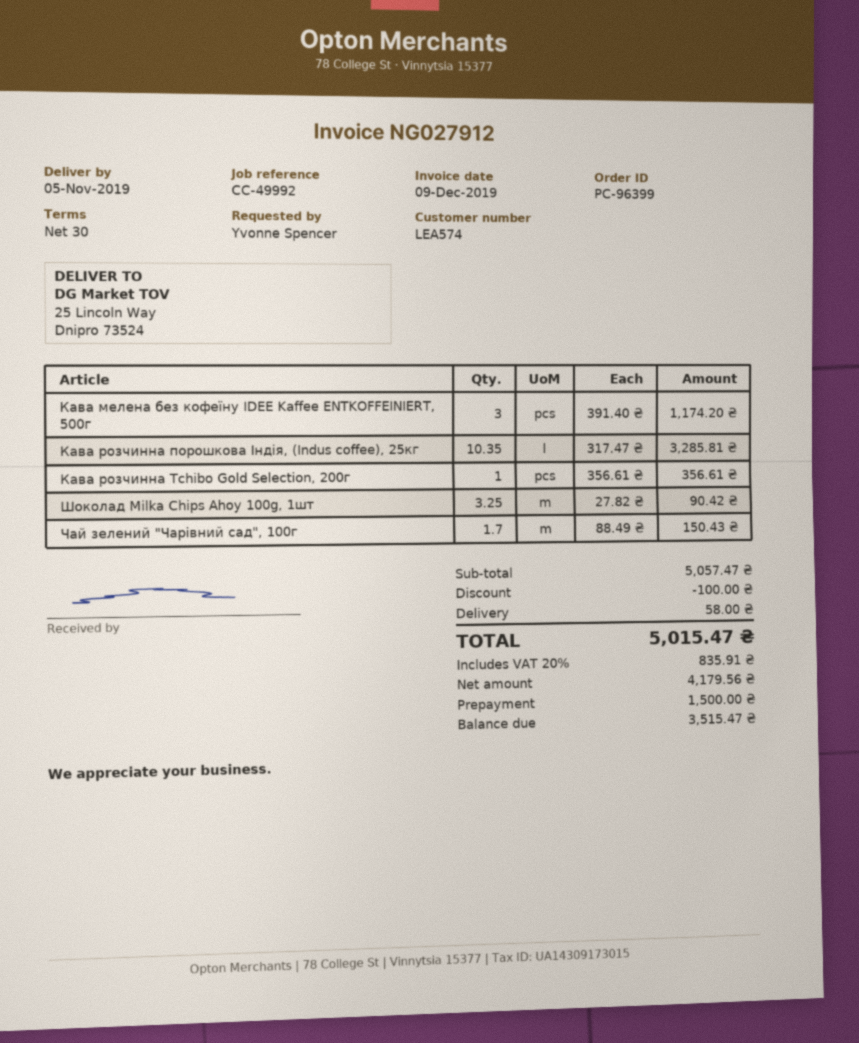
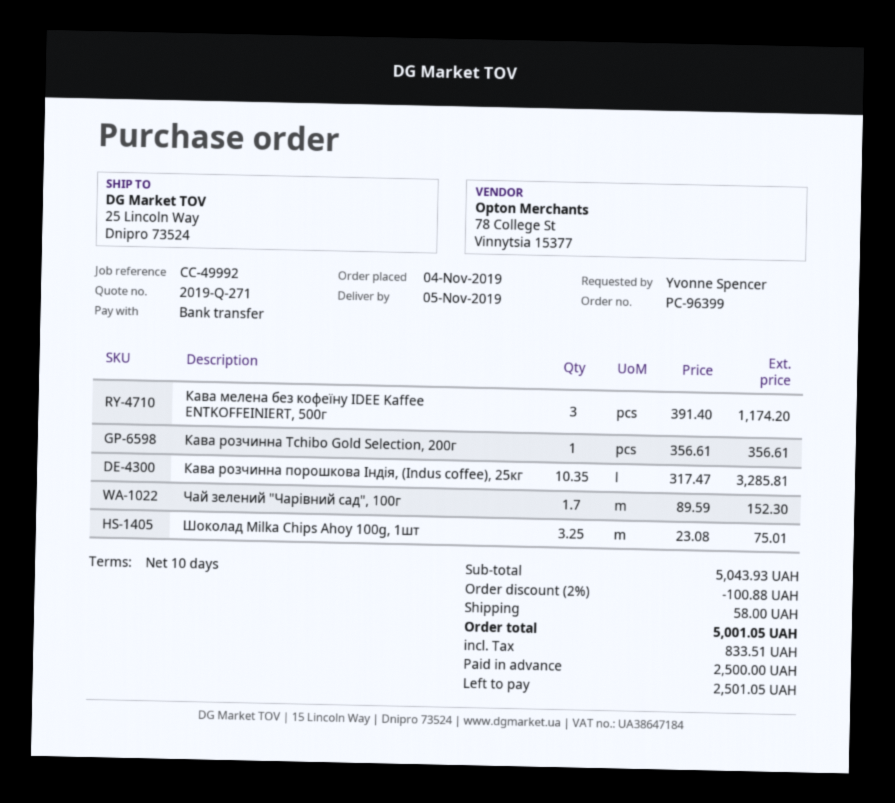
payment terms: 30 days -> 10 days
Шоколад Milka Chips Ahoy 100g, 1шт: 3.25 x 27.82 = 90.42 -> 3.25 x 23.08 = 75.01
Чай зелений "Чарівний сад", 100г: 1.7 x 88.49 = 150.43 -> 1.7 x 89.59 = 152.30
subtotal: 5057.47 -> 5043.93
discount: 100.00 -> 100.88
tax: 835.91 -> 833.51
total: 5015.47 -> 5001.05
deposit: 1500.00 -> 2500.00
balance: 3515.47 -> 2501.05

